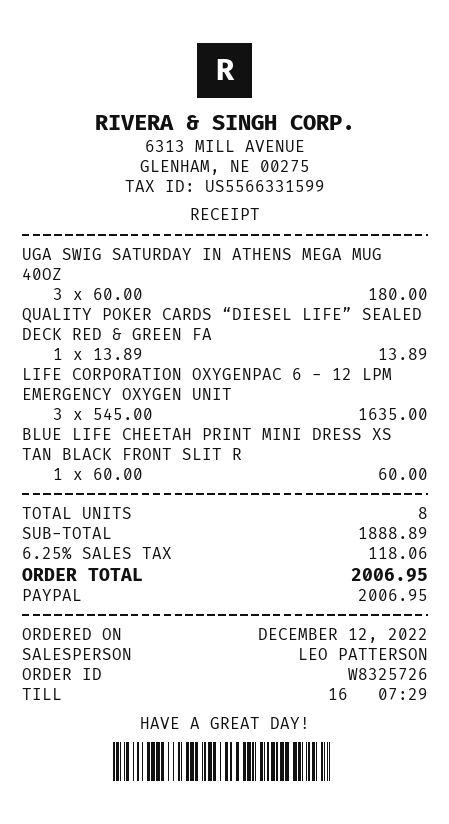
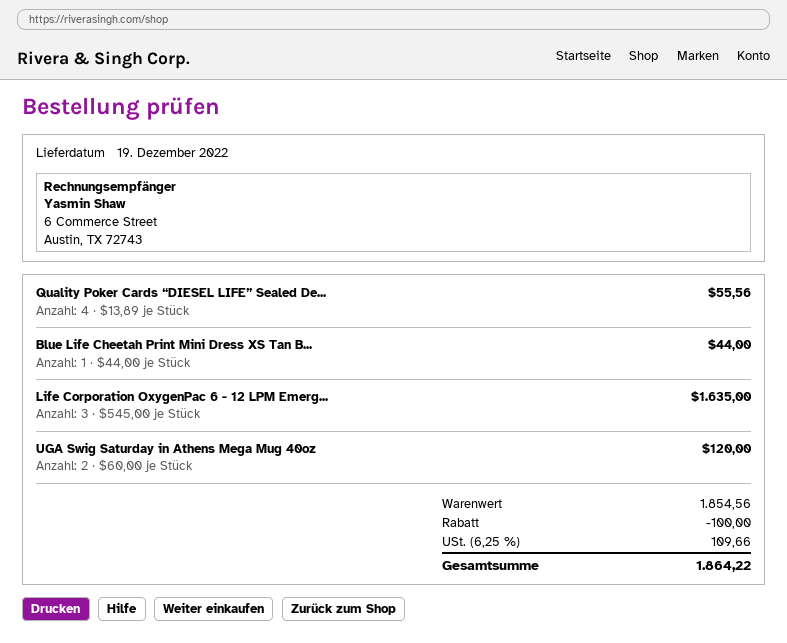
UGA SWIG SATURDAY IN ATHENS MEGA MUG 40OZ: 3 x 60.00 = 180.00 -> 2 x 60.00 = 120.00
QUALITY POKER CARDS “DIESEL LIFE” SEALED DECK RED & GREEN FA: 1 x 13.89 = 13.89 -> 4 x 13.89 = 55.56
BLUE LIFE CHEETAH PRINT MINI DRESS XS TAN BLACK FRONT SLIT R: 1 x 60.00 = 60.00 -> 1 x 44.00 = 44.00
subtotal: 1888.89 -> 1854.56
discount: none -> 100.00
tax: 6.25% = 118.06 -> 6.25% = 109.66
total: 2006.95 -> 1864.22

